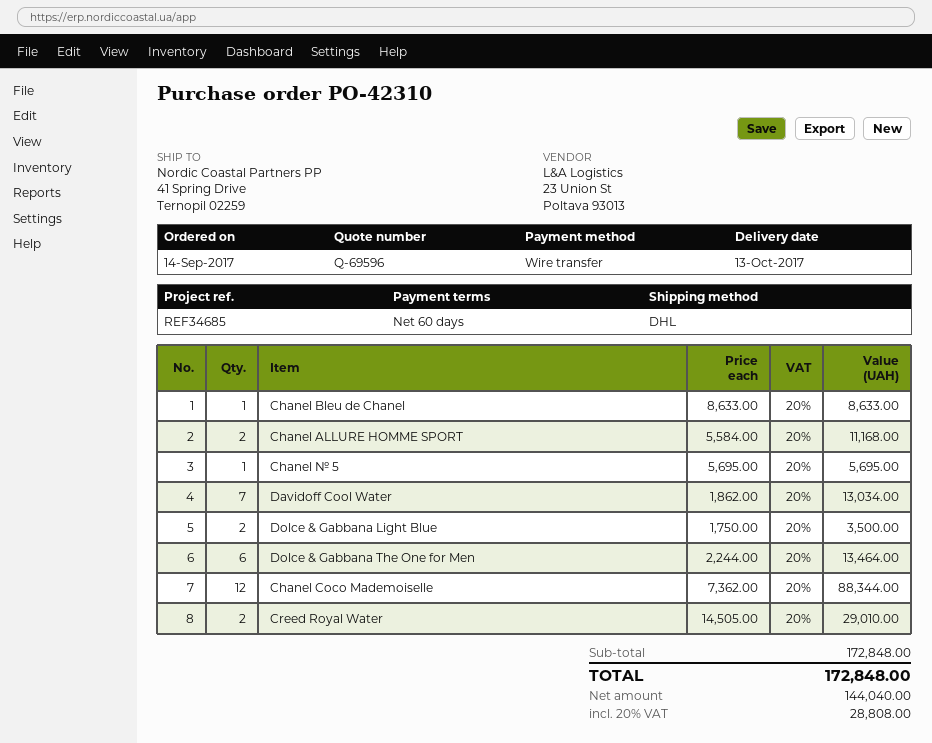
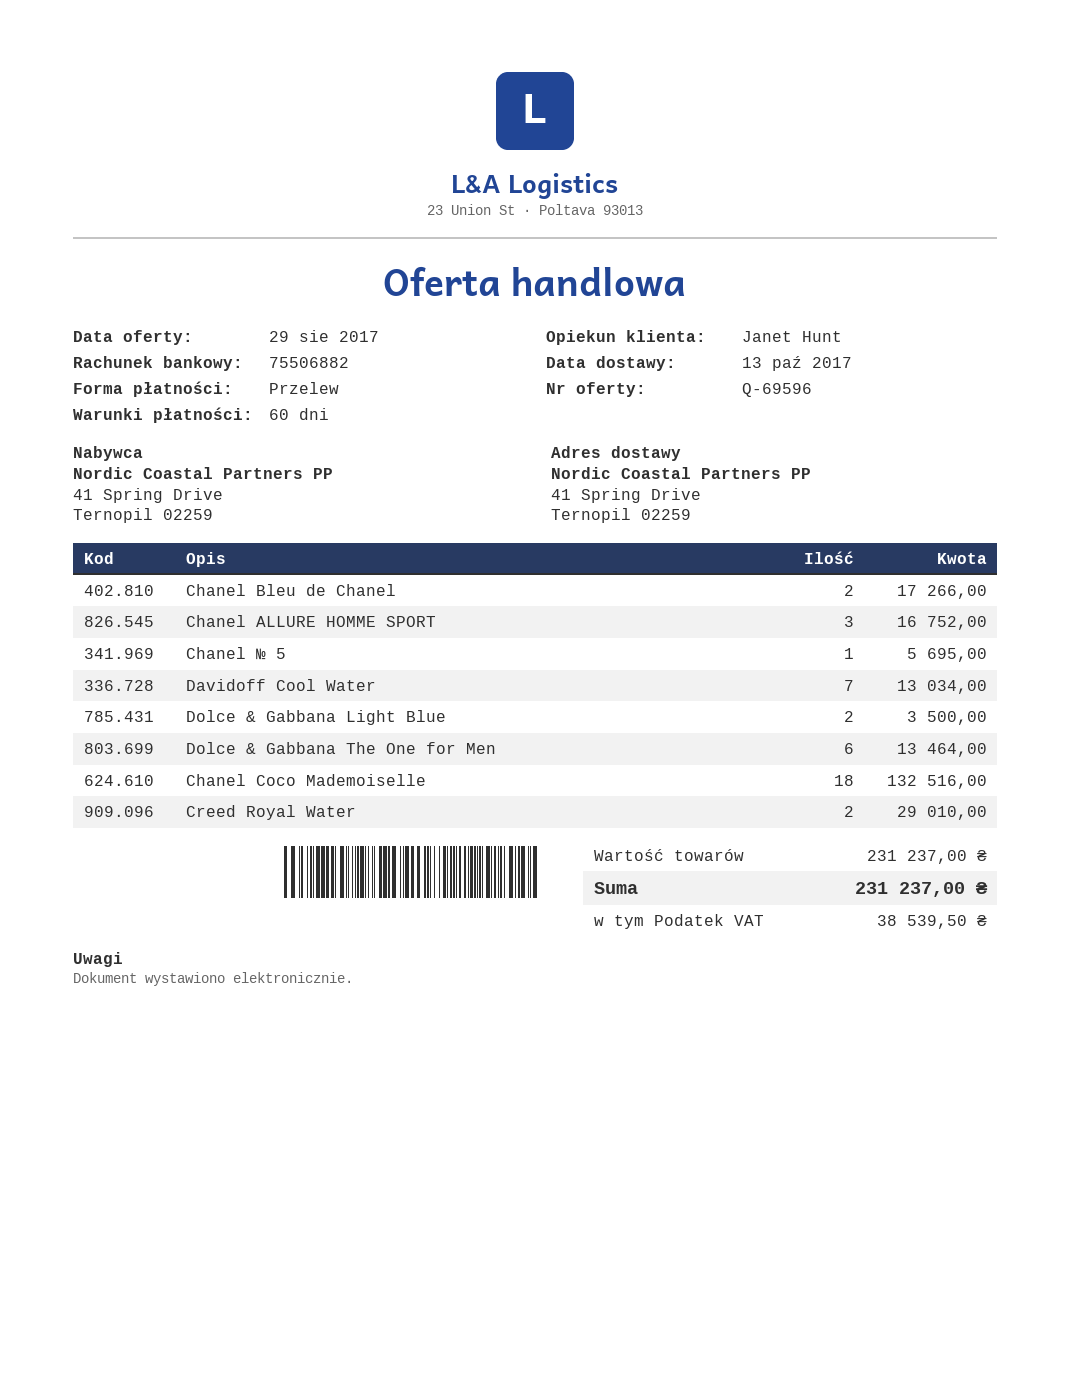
Chanel Bleu de Chanel: 1 for 8633.00 -> 2 for 17266.00
Chanel ALLURE HOMME SPORT: 2 for 11168.00 -> 3 for 16752.00
Chanel Coco Mademoiselle: 12 for 88344.00 -> 18 for 132516.00
subtotal: 172848.00 -> 231237.00
tax: 28808.00 -> 38539.50
total: 172848.00 -> 231237.00

